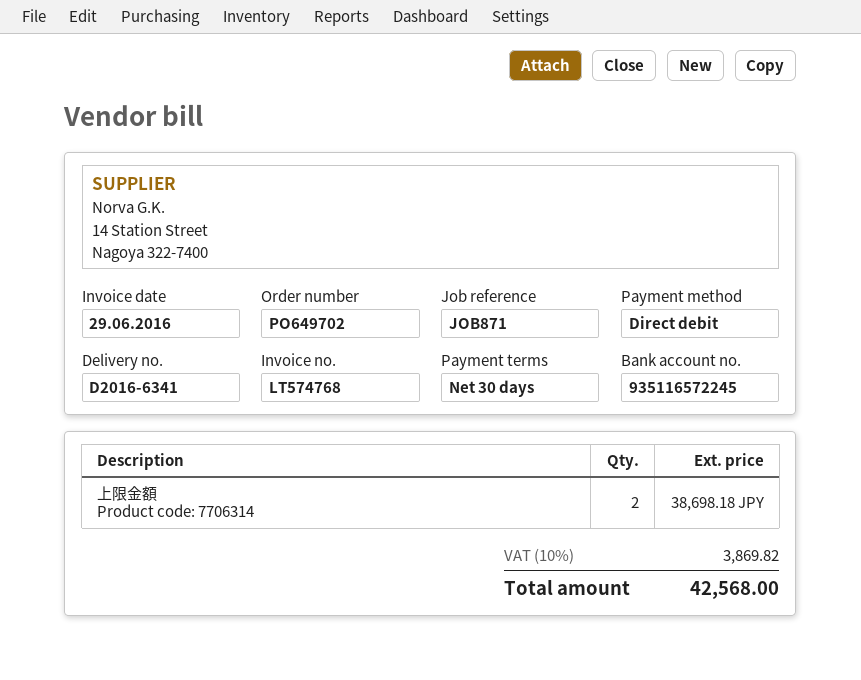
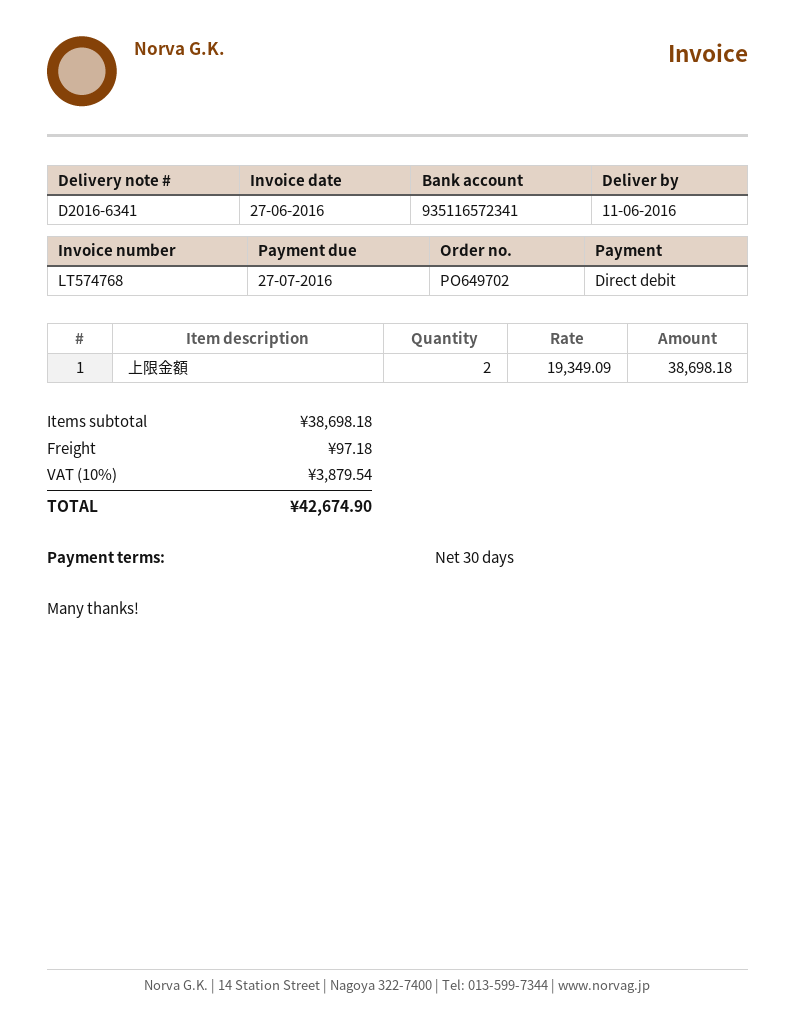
invoice date: 2016-06-29 -> 2016-06-27
bank account: 935116572245 -> 935116572341
shipping: none -> 97.18
tax: 10% = 3869.82 -> 10% = 3879.54
total: 42568.00 -> 42674.90

